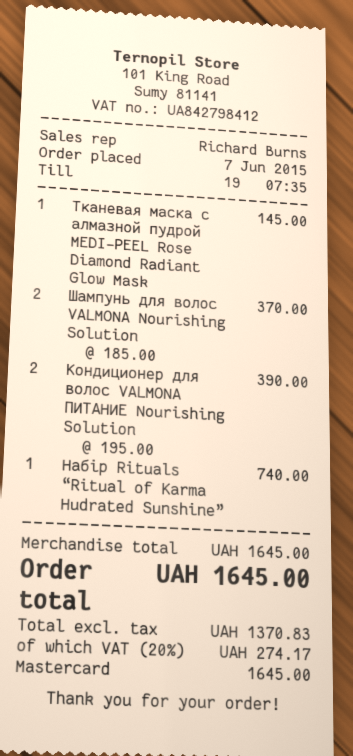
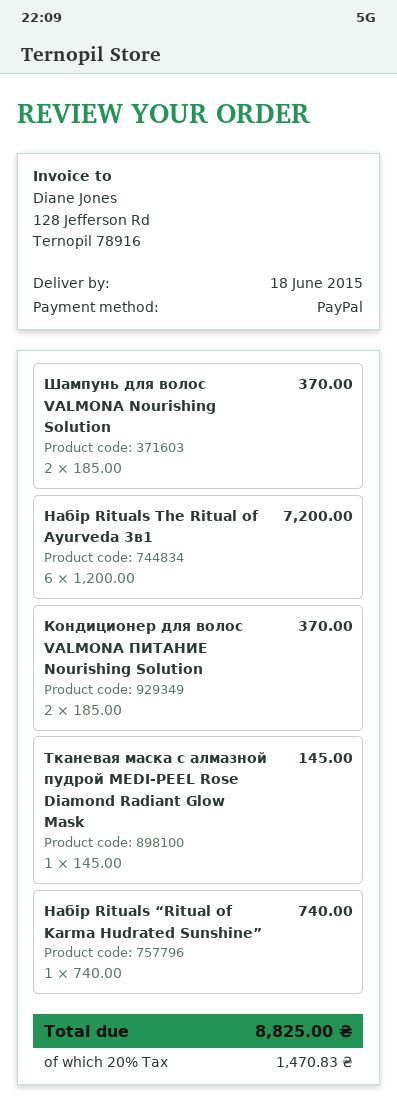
payment method: Mastercard -> PayPal
Кондиционер для волос VALMONA ПИТАНИЕ Nourishing Solution: 2 x 195.00 = 390.00 -> 2 x 185.00 = 370.00
Набір Rituals The Ritual of Ayurveda 3в1: none -> 6 x 1200.00 = 7200.00
tax: 20% = 274.17 -> 20% = 1470.83
total: 1645.00 -> 8825.00

